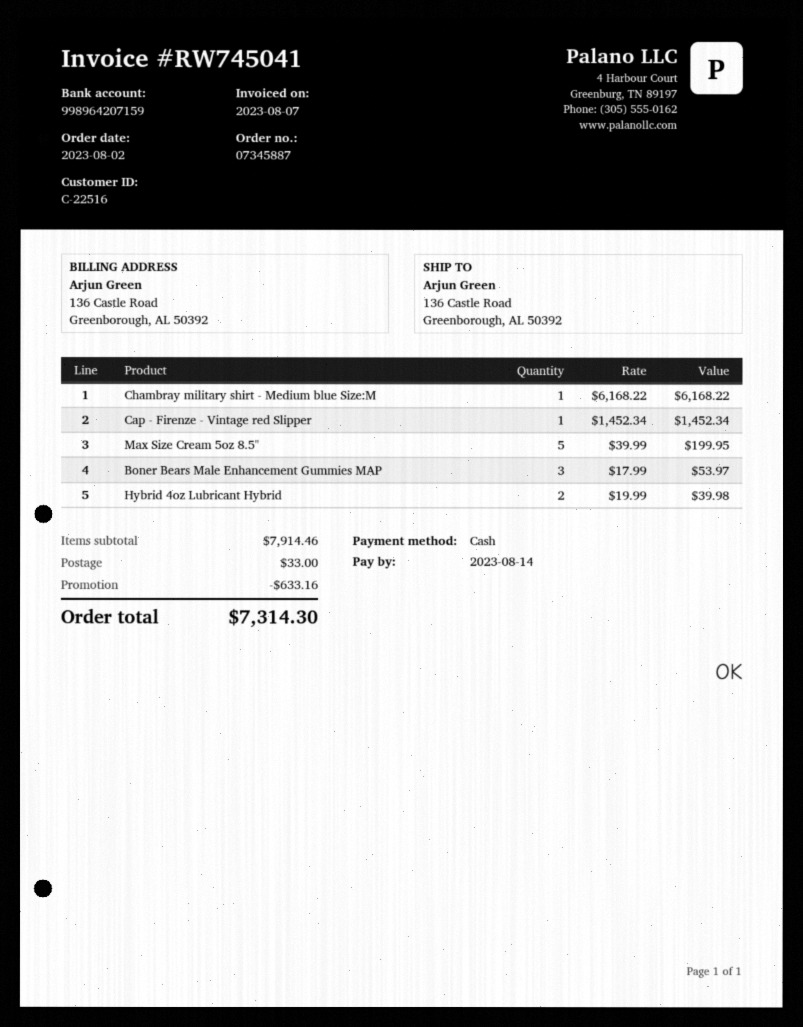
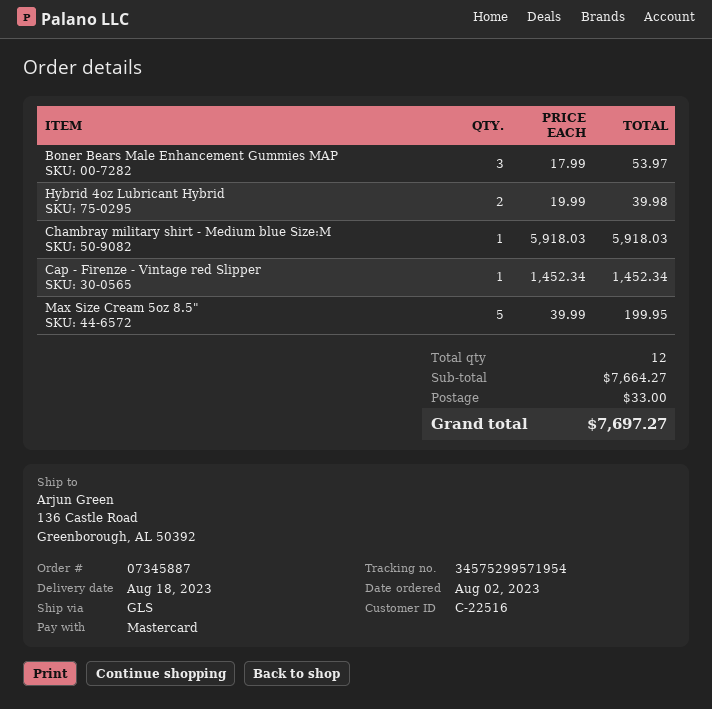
payment method: cash -> Mastercard
Chambray military shirt - Medium blue Size:M: 1 x 6168.22 = 6168.22 -> 1 x 5918.03 = 5918.03
subtotal: 7914.46 -> 7664.27
discount: 633.16 -> none
total: 7314.30 -> 7697.27

